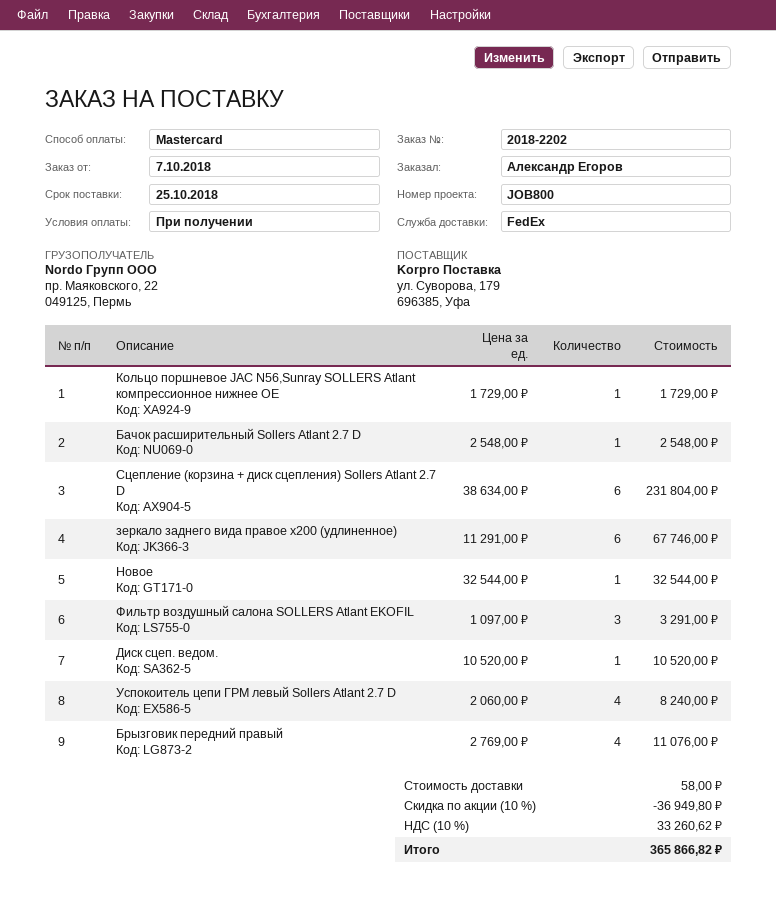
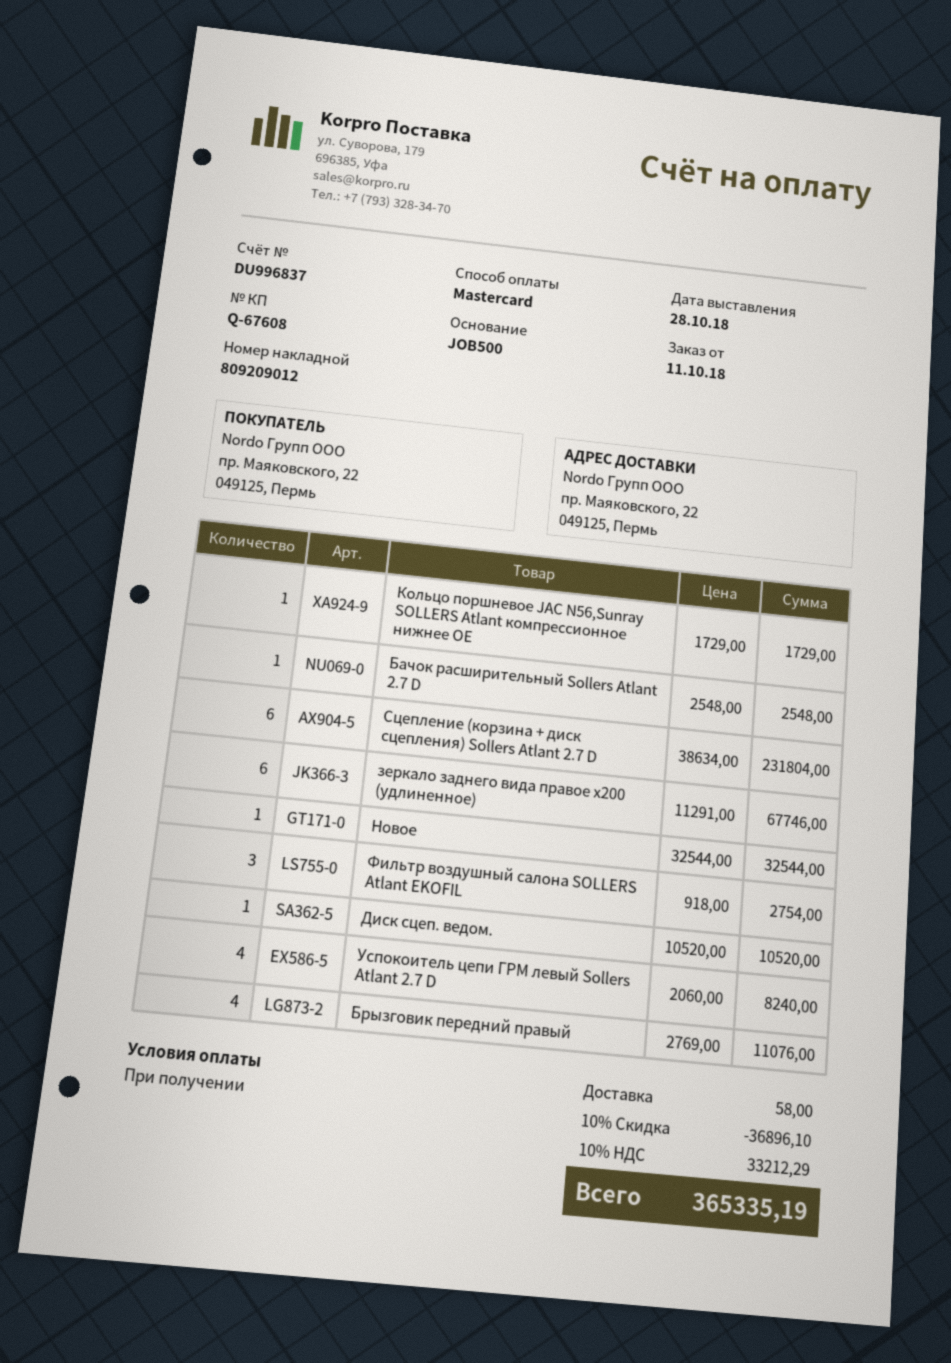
order date: 2018-10-07 -> 2018-10-11
reference: JOB800 -> JOB500
Фильтр воздушный салона SOLLERS Atlant EKOFIL: 3 x 1097.00 = 3291.00 -> 3 x 918.00 = 2754.00
discount: 10% = 36949.80 -> 10% = 36896.10
tax: 10% = 33260.62 -> 10% = 33212.29
total: 365866.82 -> 365335.19

